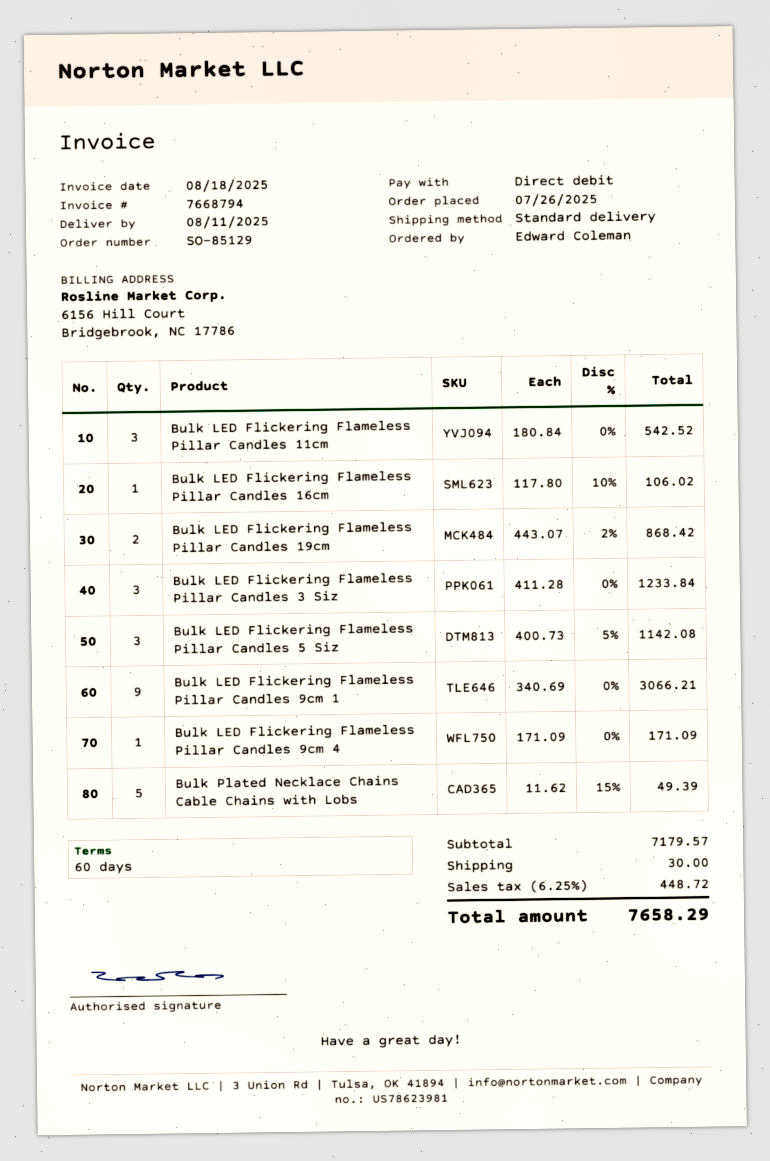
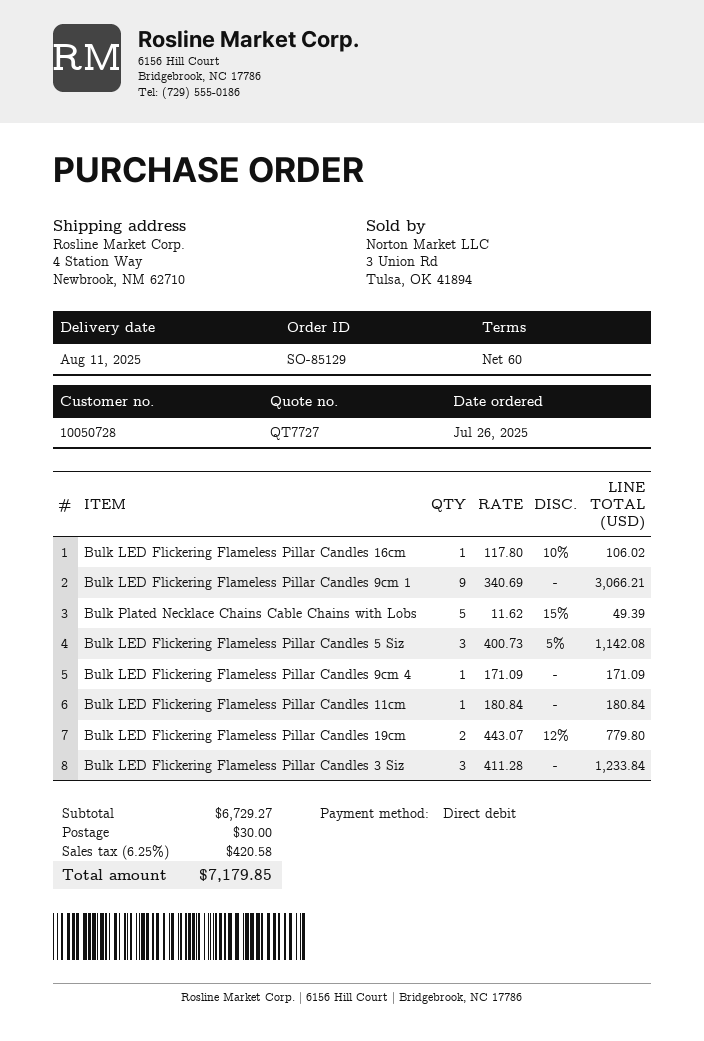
Bulk LED Flickering Flameless Pillar Candles 11cm: 3 x 180.84 = 542.52 -> 1 x 180.84 = 180.84
Bulk LED Flickering Flameless Pillar Candles 19cm: 2 x 443.07 - 2% = 868.42 -> 2 x 443.07 - 12% = 779.80
subtotal: 7179.57 -> 6729.27
tax: 6.25% = 448.72 -> 6.25% = 420.58
total: 7658.29 -> 7179.85

